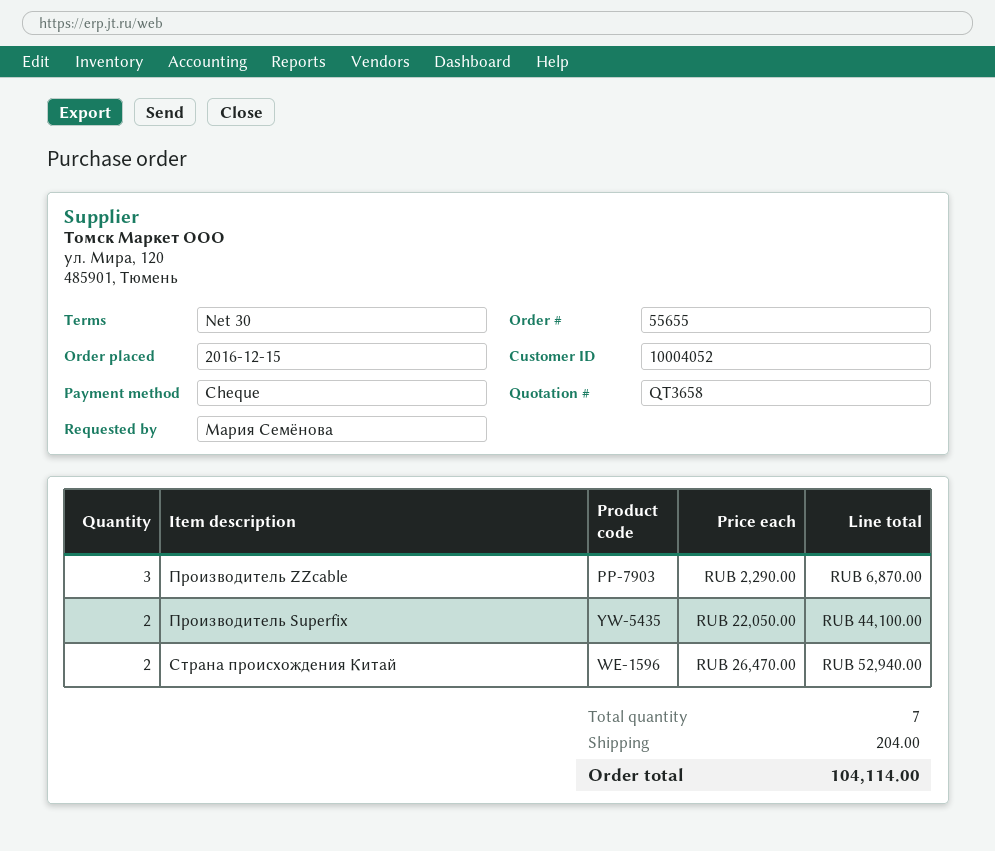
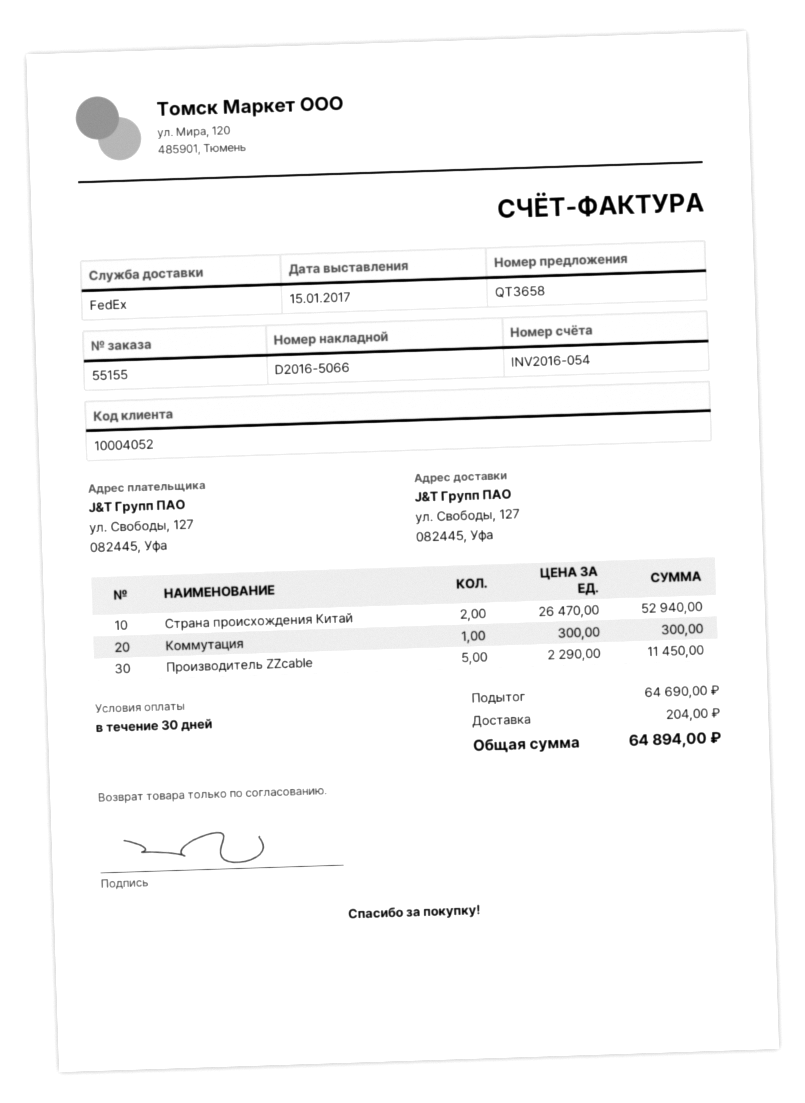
order number: 55655 -> 55155
Производитель ZZcable: 3 x 2290.00 = 6870.00 -> 5 x 2290.00 = 11450.00
Производитель Superfix: 2 x 22050.00 = 44100.00 -> none
Коммутация: none -> 1 x 300.00 = 300.00
total: 104114.00 -> 64894.00

